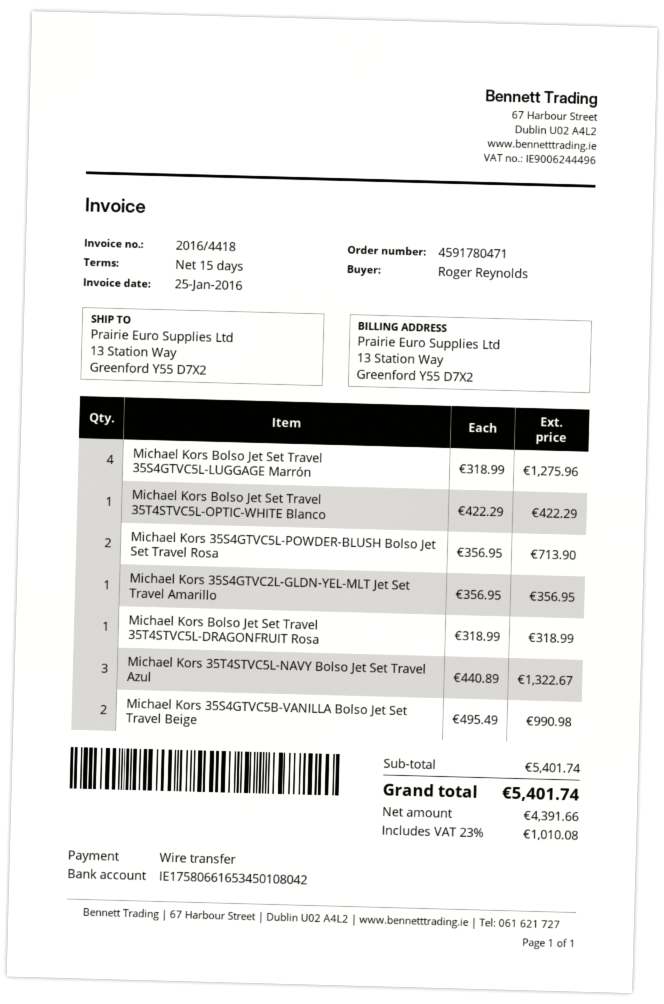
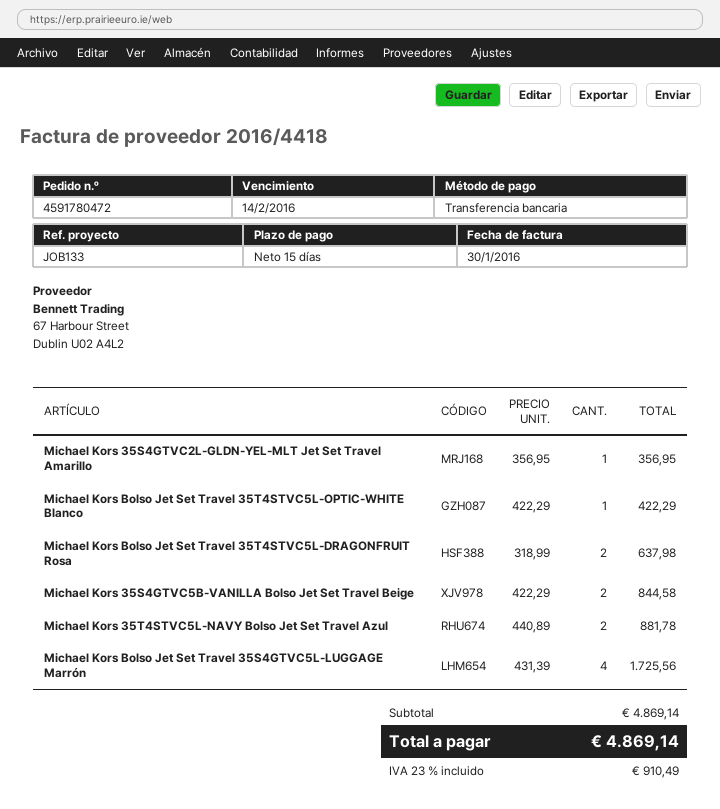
order number: 4591780471 -> 4591780472
invoice date: 2016-01-25 -> 2016-01-30
Michael Kors Bolso Jet Set Travel 35S4GTVC5L-LUGGAGE Marrón: 4 x 318.99 = 1275.96 -> 4 x 431.39 = 1725.56
Michael Kors 35S4GTVC5L-POWDER-BLUSH Bolso Jet Set Travel Rosa: 2 x 356.95 = 713.90 -> none
Michael Kors Bolso Jet Set Travel 35T4STVC5L-DRAGONFRUIT Rosa: 1 x 318.99 = 318.99 -> 2 x 318.99 = 637.98
Michael Kors 35T4STVC5L-NAVY Bolso Jet Set Travel Azul: 3 x 440.89 = 1322.67 -> 2 x 440.89 = 881.78
Michael Kors 35S4GTVC5B-VANILLA Bolso Jet Set Travel Beige: 2 x 495.49 = 990.98 -> 2 x 422.29 = 844.58
subtotal: 5401.74 -> 4869.14
tax: 23% = 1010.08 -> 23% = 910.49
total: 5401.74 -> 4869.14

